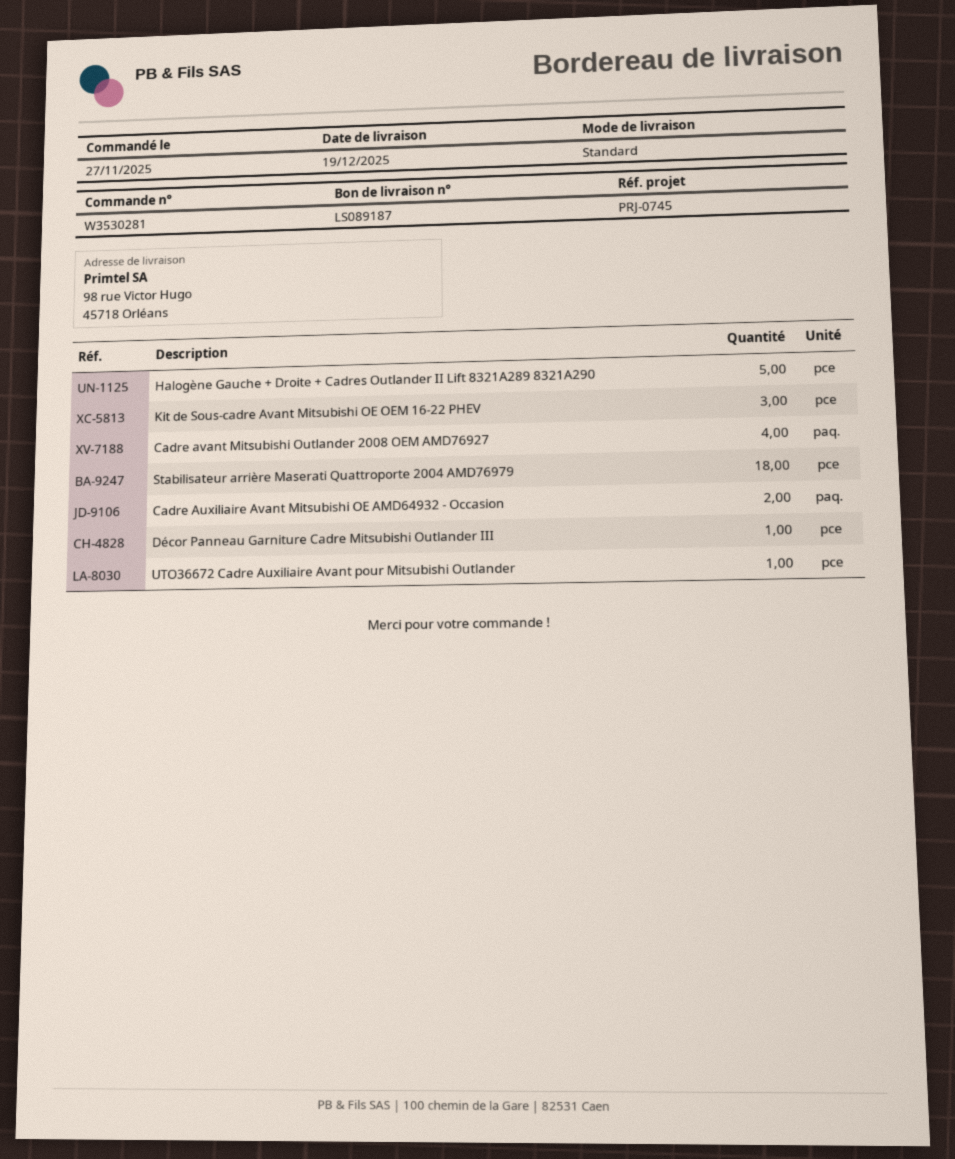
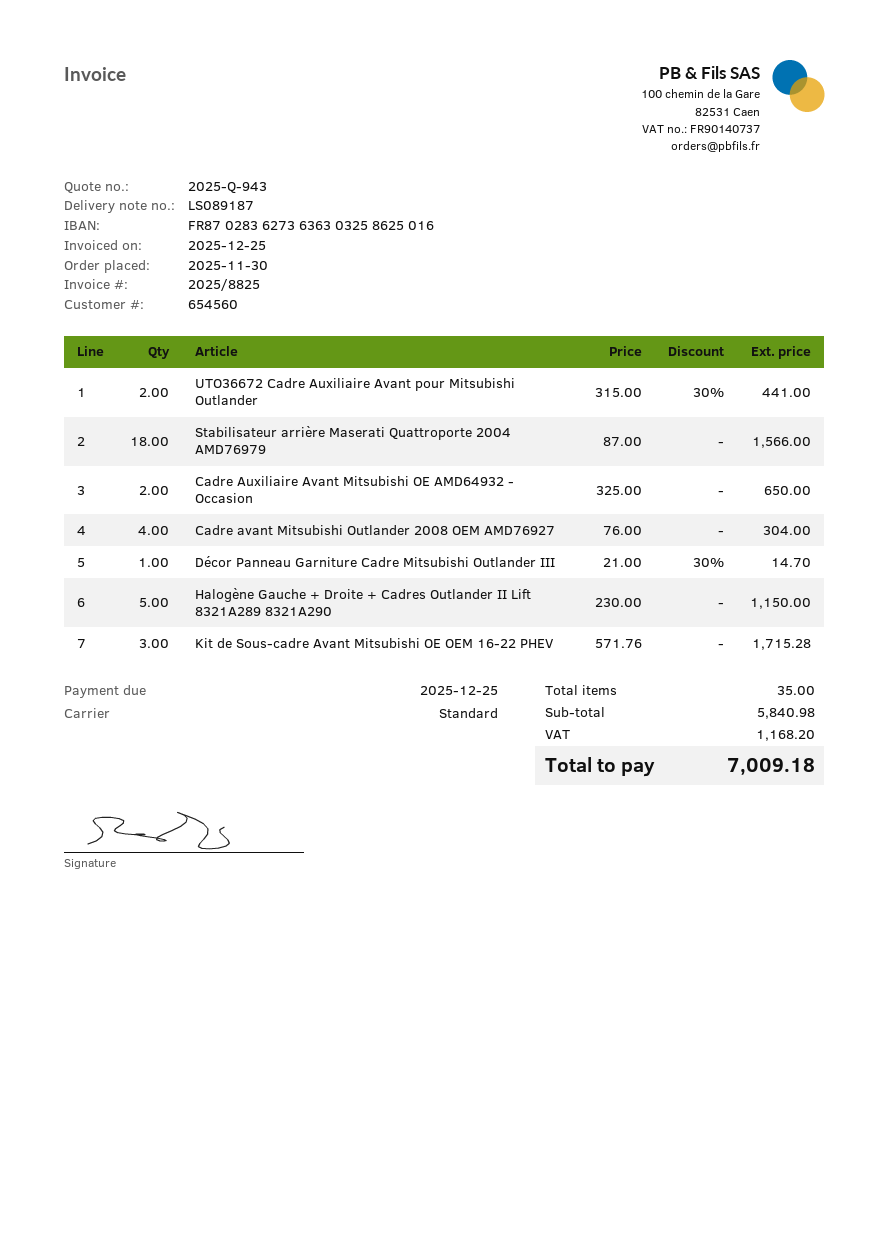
order date: 2025-11-27 -> 2025-11-30
UTO36672 Cadre Auxiliaire Avant pour Mitsubishi Outlander: 1 -> 2

